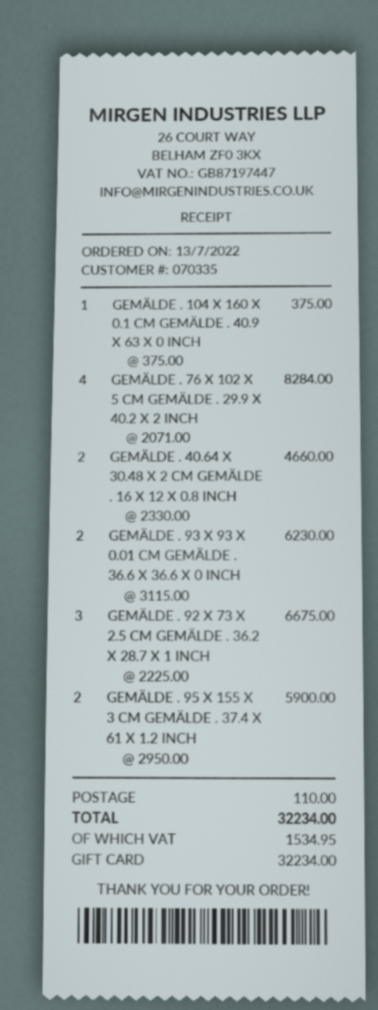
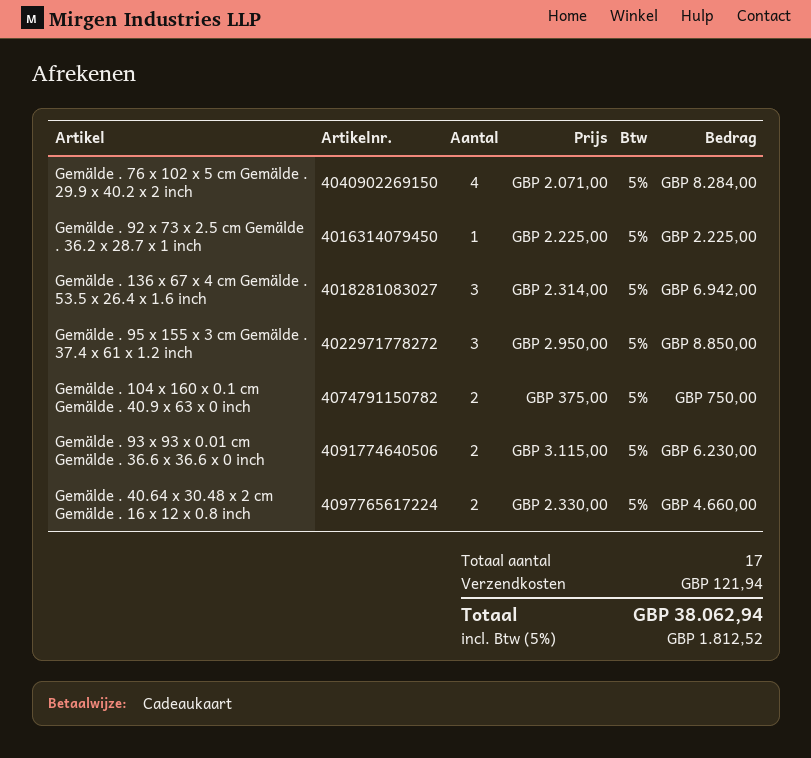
GEMÄLDE . 104 X 160 X 0.1 CM GEMÄLDE . 40.9 X 63 X 0 INCH: 1 x 375.00 = 375.00 -> 2 x 375.00 = 750.00
GEMÄLDE . 92 X 73 X 2.5 CM GEMÄLDE . 36.2 X 28.7 X 1 INCH: 3 x 2225.00 = 6675.00 -> 1 x 2225.00 = 2225.00
GEMÄLDE . 95 X 155 X 3 CM GEMÄLDE . 37.4 X 61 X 1.2 INCH: 2 x 2950.00 = 5900.00 -> 3 x 2950.00 = 8850.00
Gemälde . 136 x 67 x 4 cm Gemälde . 53.5 x 26.4 x 1.6 inch: none -> 3 x 2314.00 = 6942.00
shipping: 110.00 -> 121.94
tax: 1534.95 -> 1812.52
total: 32234.00 -> 38062.94

